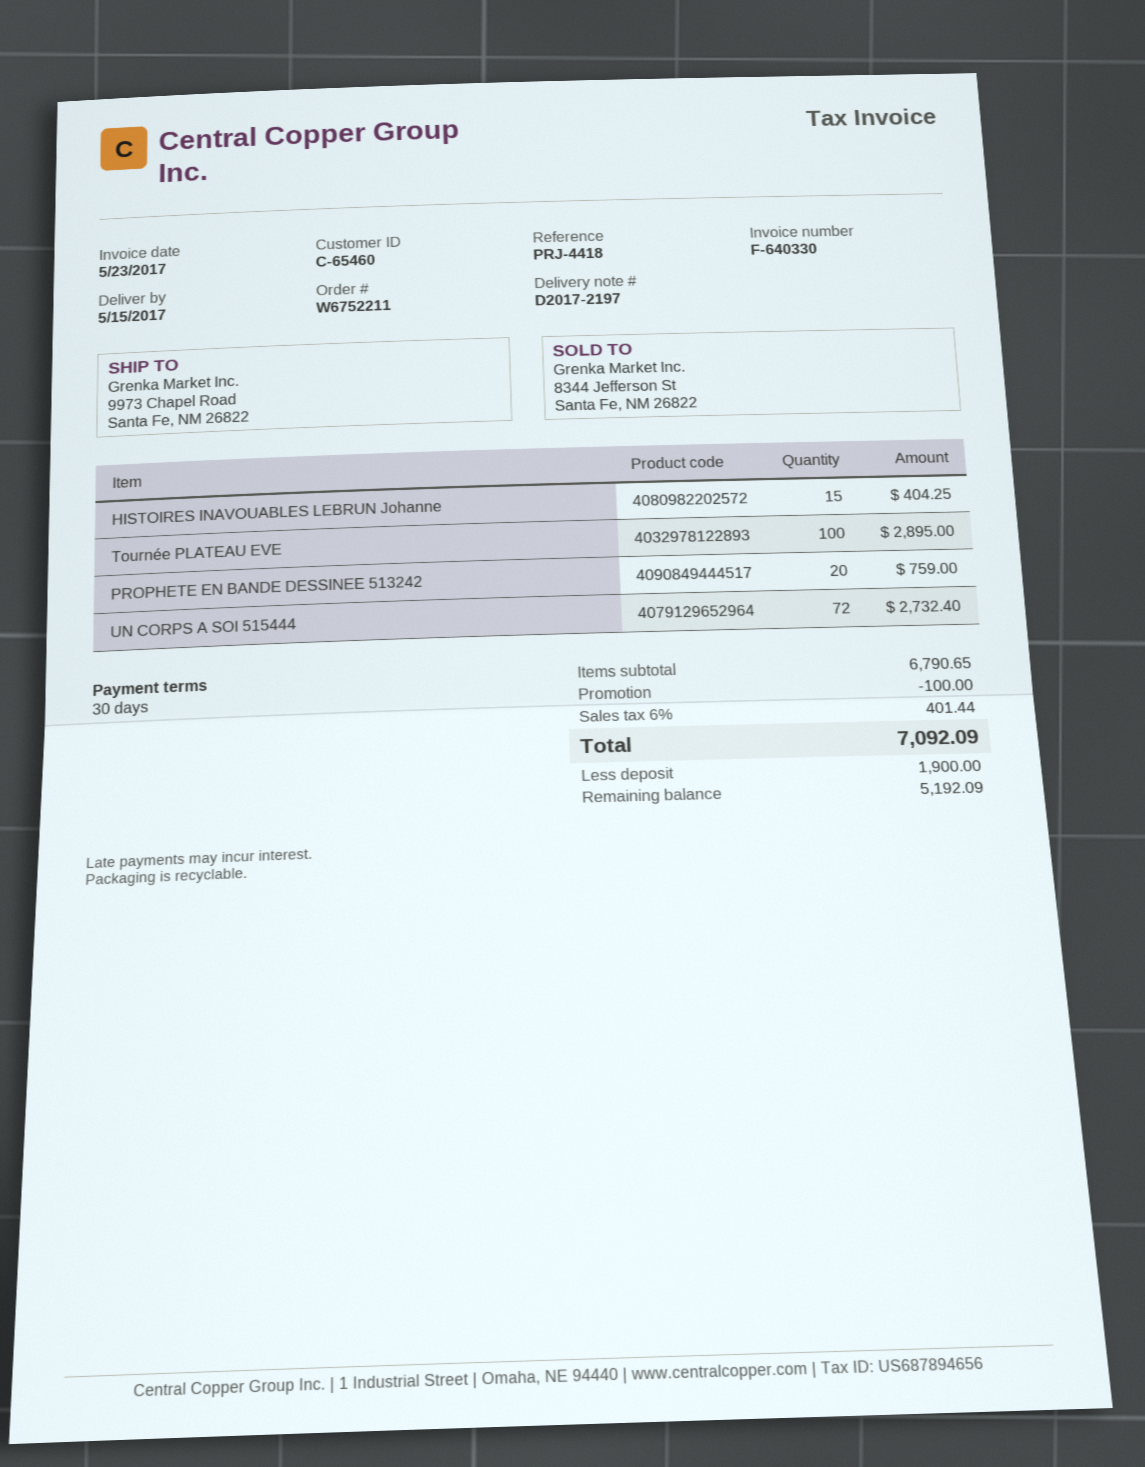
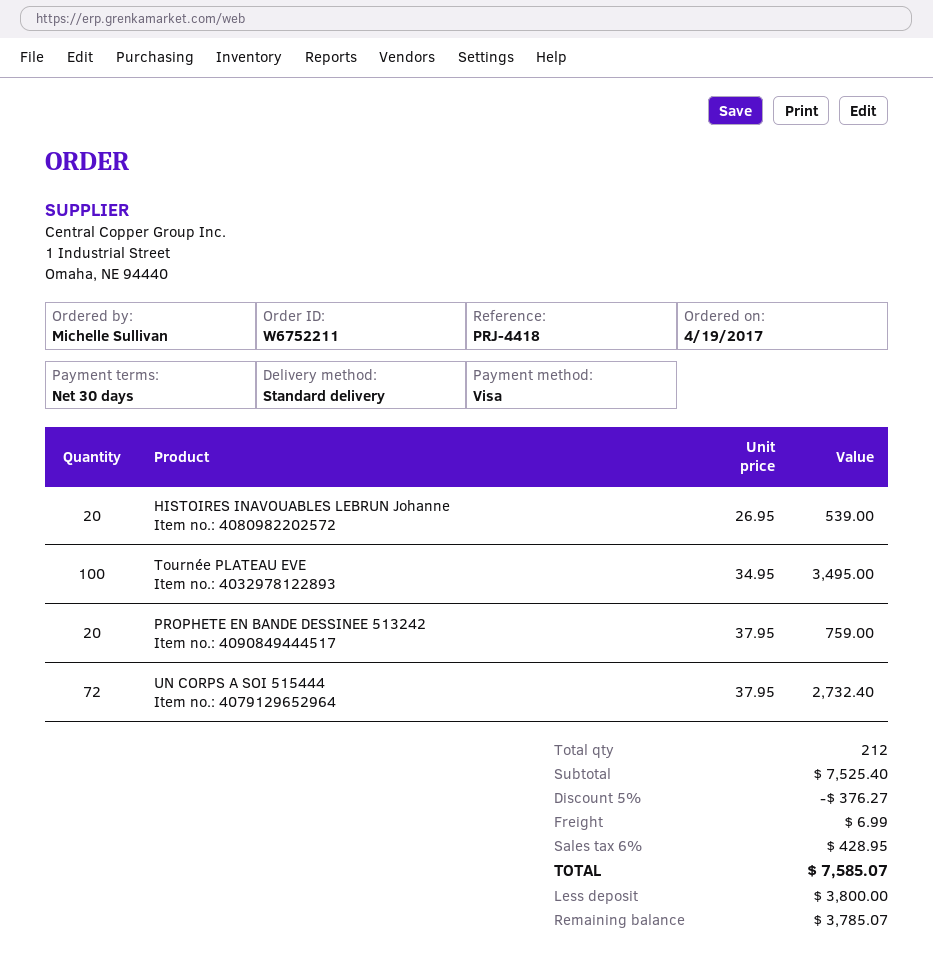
HISTOIRES INAVOUABLES LEBRUN Johanne: 15 for 404.25 -> 20 for 539.00
Tournée PLATEAU EVE: 100 for 2895.00 -> 100 for 3495.00
subtotal: 6790.65 -> 7525.40
discount: 100.00 -> 376.27
shipping: none -> 6.99
tax: 6% = 401.44 -> 6% = 428.95
total: 7092.09 -> 7585.07
deposit: 1900.00 -> 3800.00
balance: 5192.09 -> 3785.07

